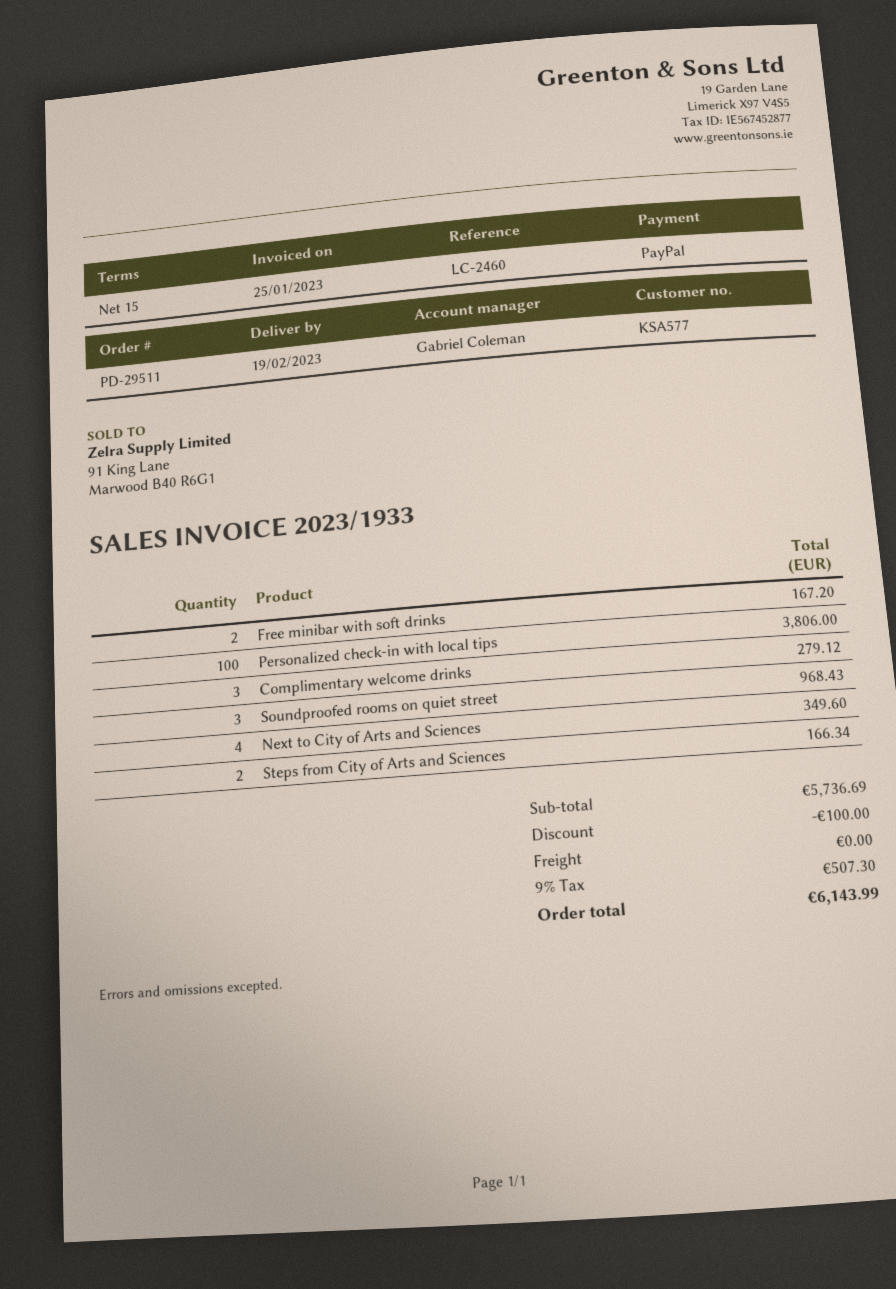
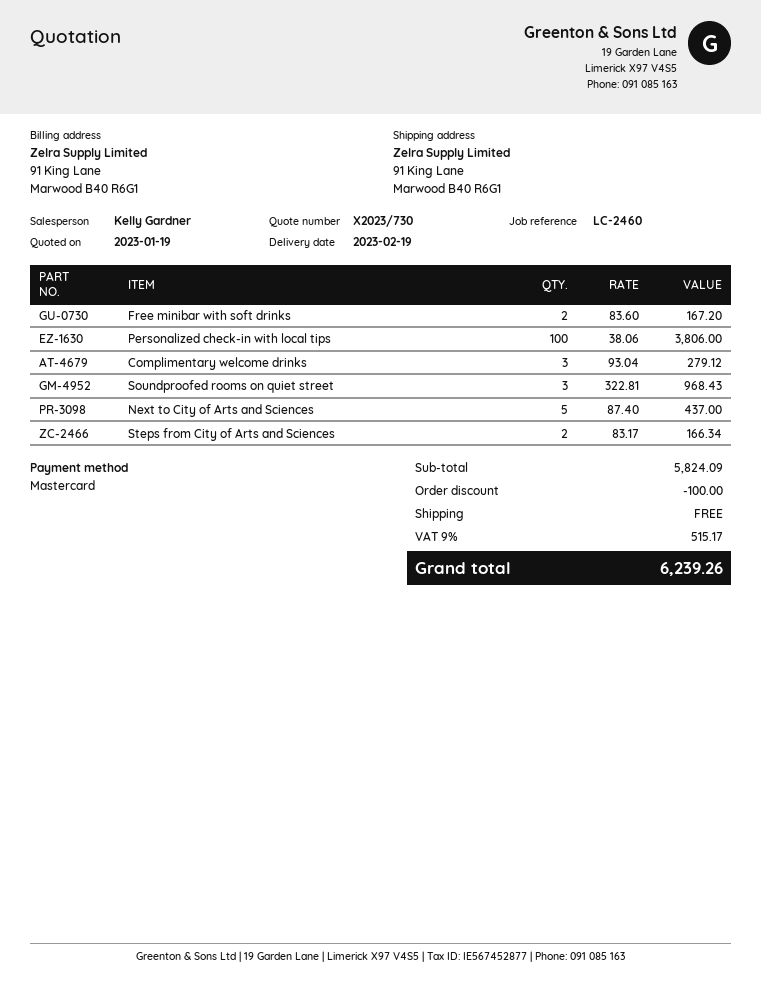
sales rep: Gabriel Coleman -> Kelly Gardner
payment method: PayPal -> Mastercard
Next to City of Arts and Sciences: 4 for 349.60 -> 5 for 437.00
subtotal: 5736.69 -> 5824.09
tax: 9% = 507.30 -> 9% = 515.17
total: 6143.99 -> 6239.26

